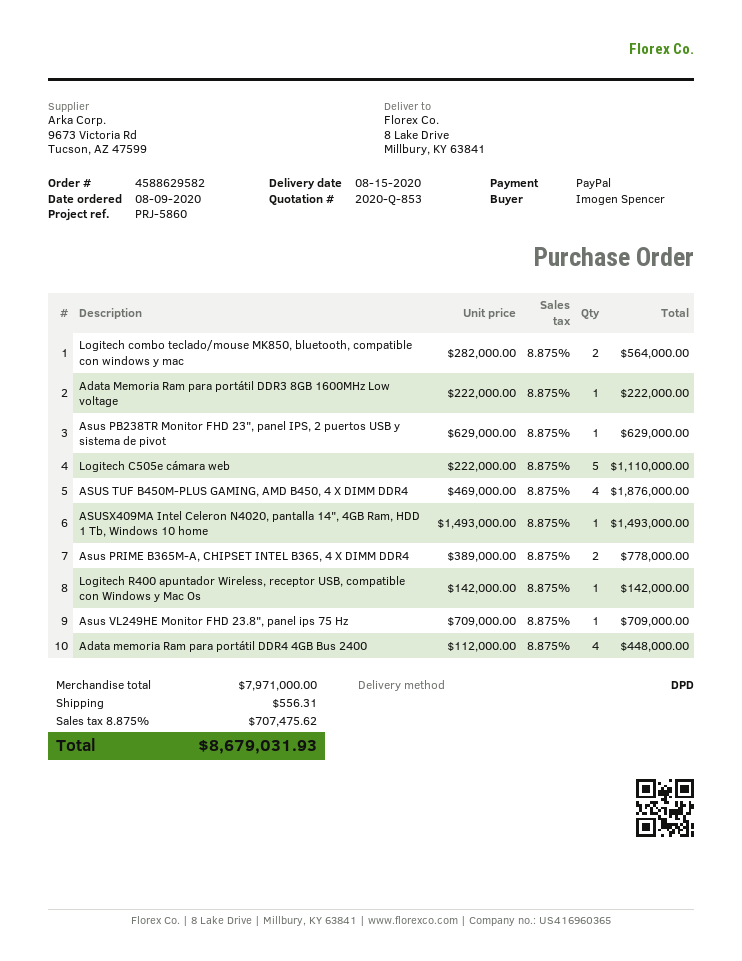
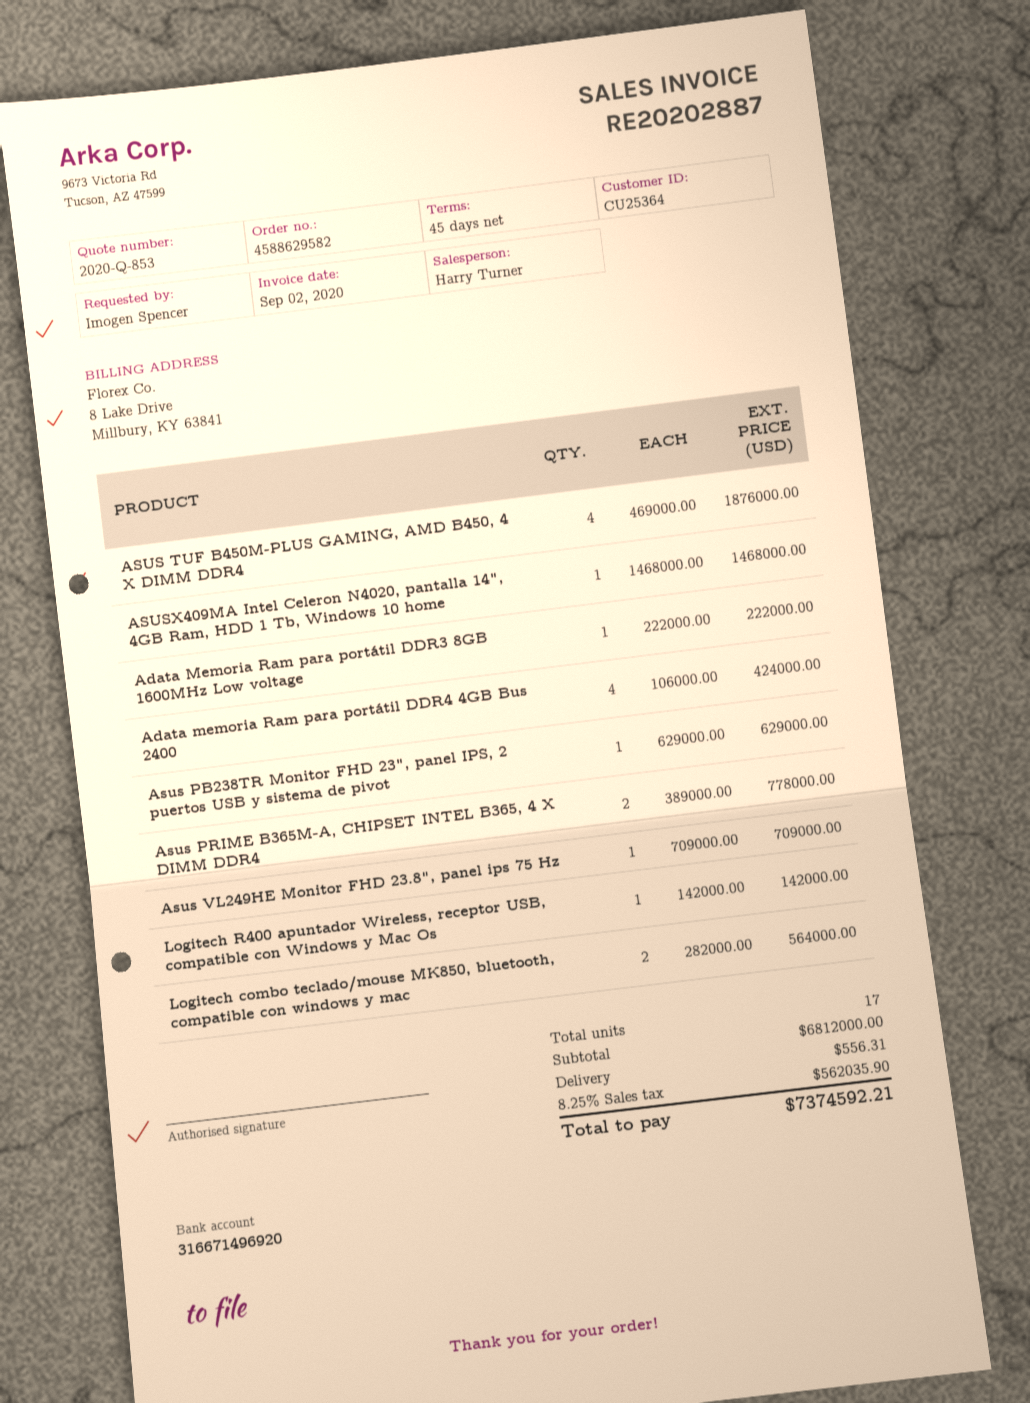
Logitech C505e cámara web: 5 x 222000.00 = 1110000.00 -> none
ASUSX409MA Intel Celeron N4020, pantalla 14", 4GB Ram, HDD 1 Tb, Windows 10 home: 1 x 1493000.00 = 1493000.00 -> 1 x 1468000.00 = 1468000.00
Adata memoria Ram para portátil DDR4 4GB Bus 2400: 4 x 112000.00 = 448000.00 -> 4 x 106000.00 = 424000.00
subtotal: 7971000.00 -> 6812000.00
tax: 8.875% = 707475.62 -> 8.25% = 562035.90
total: 8679031.93 -> 7374592.21

